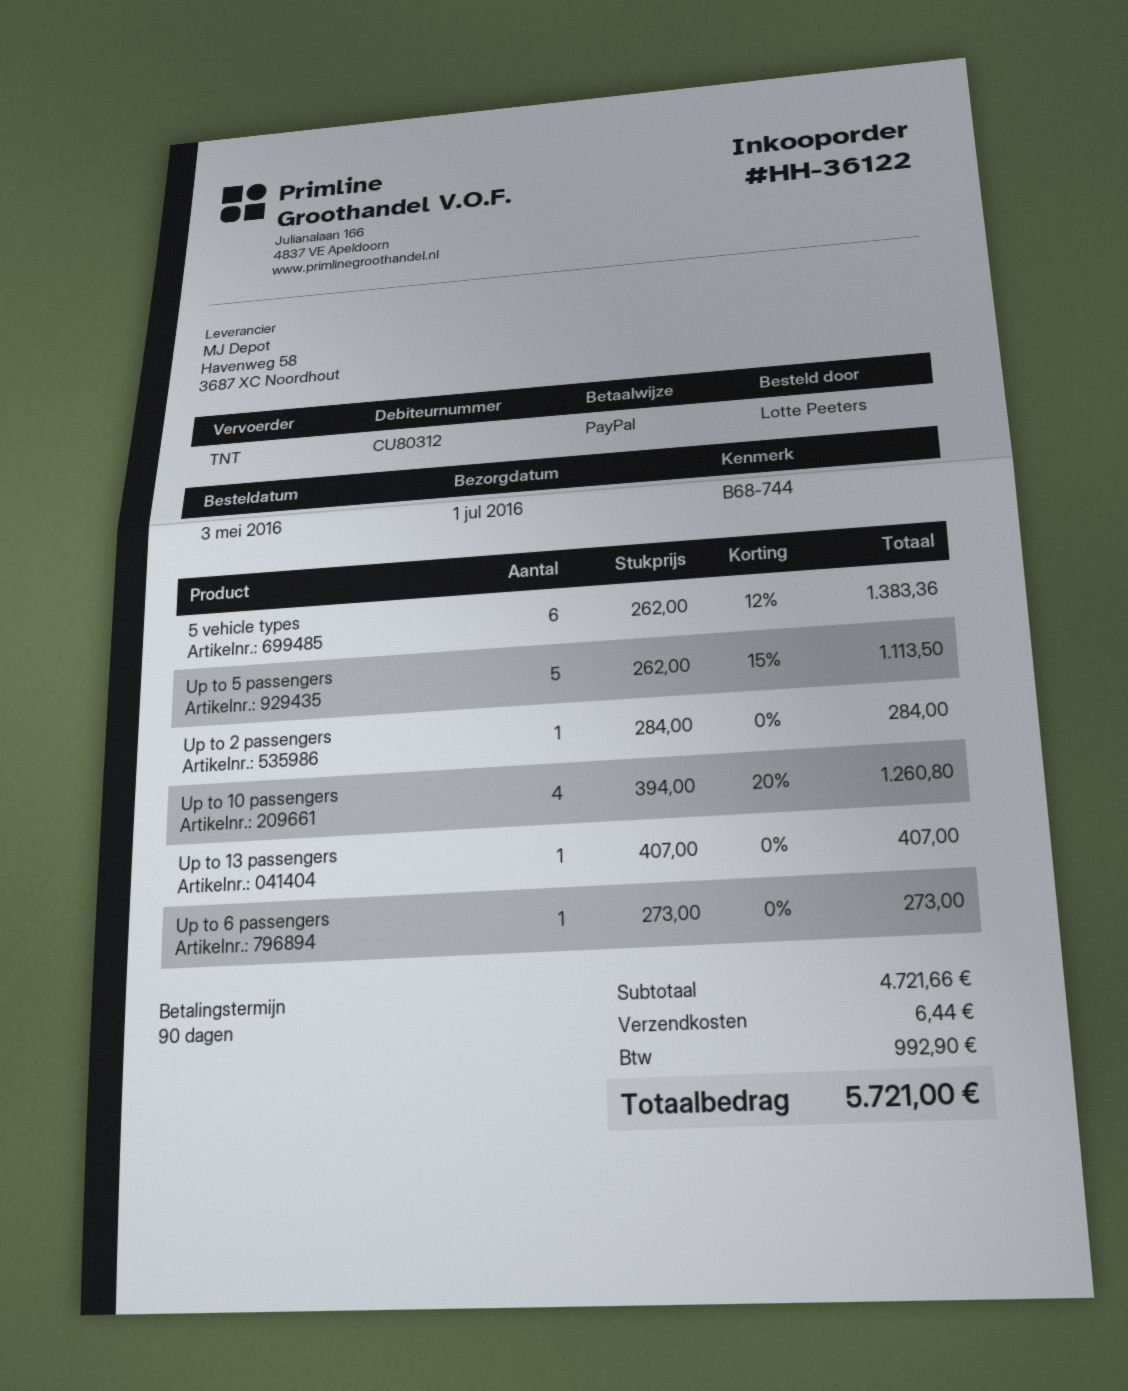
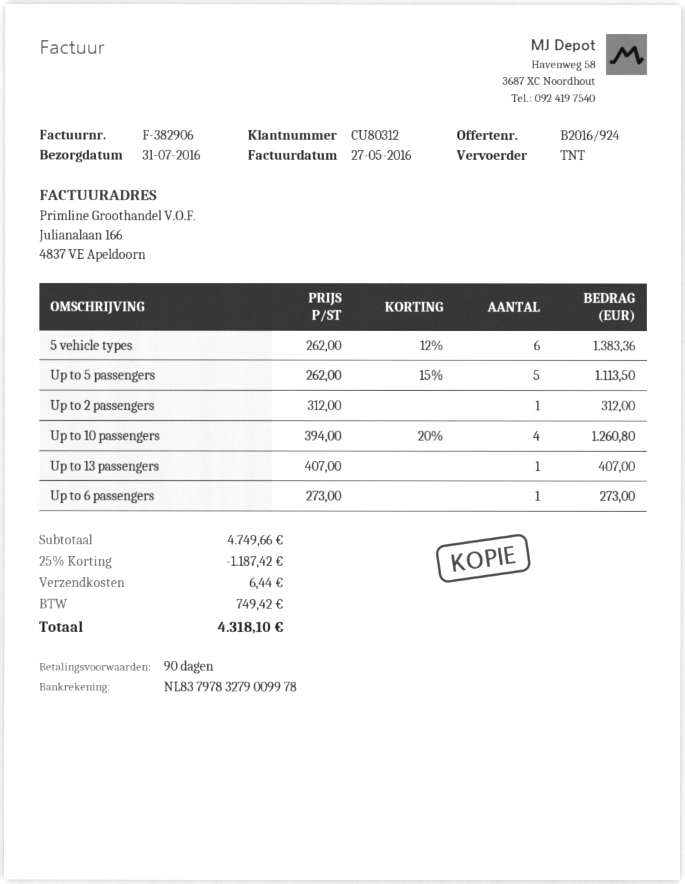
delivery date: 2016-07-01 -> 2016-07-31
Up to 2 passengers: 1 x 284.00 = 284.00 -> 1 x 312.00 = 312.00
subtotal: 4721.66 -> 4749.66
discount: none -> 25% = 1187.42
tax: 992.90 -> 749.42
total: 5721.00 -> 4318.10

